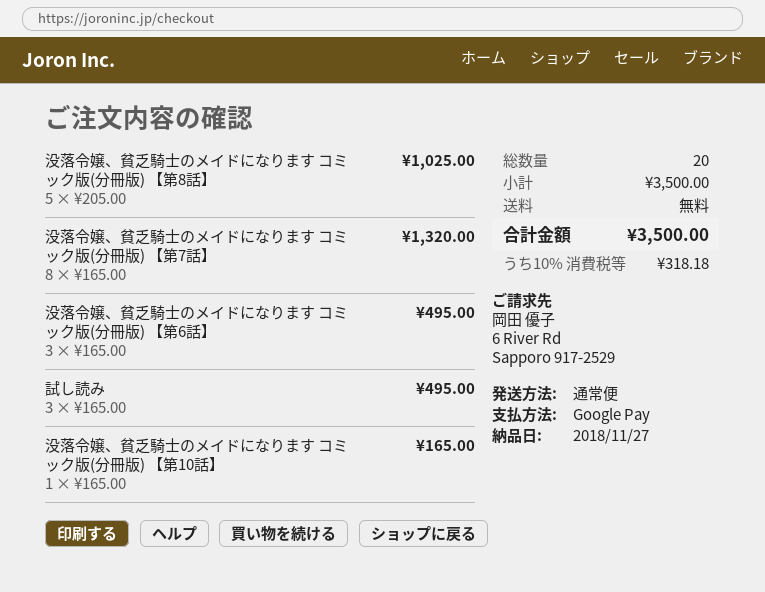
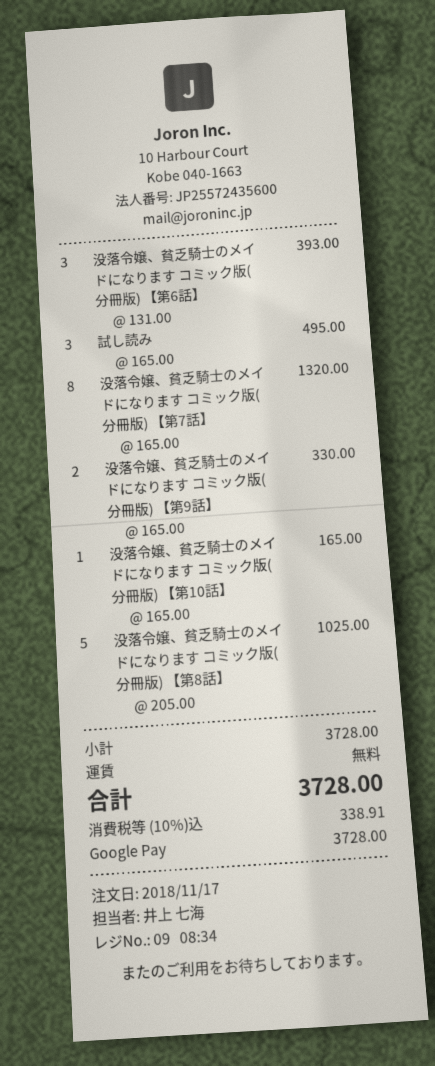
没落令嬢、貧乏騎士のメイドになります コミック版(分冊版) 【第6話】: 3 x 165.00 = 495.00 -> 3 x 131.00 = 393.00
没落令嬢、貧乏騎士のメイドになります コミック版(分冊版) 【第9話】: none -> 2 x 165.00 = 330.00
subtotal: 3500.00 -> 3728.00
tax: 10% = 318.18 -> 10% = 338.91
total: 3500.00 -> 3728.00

